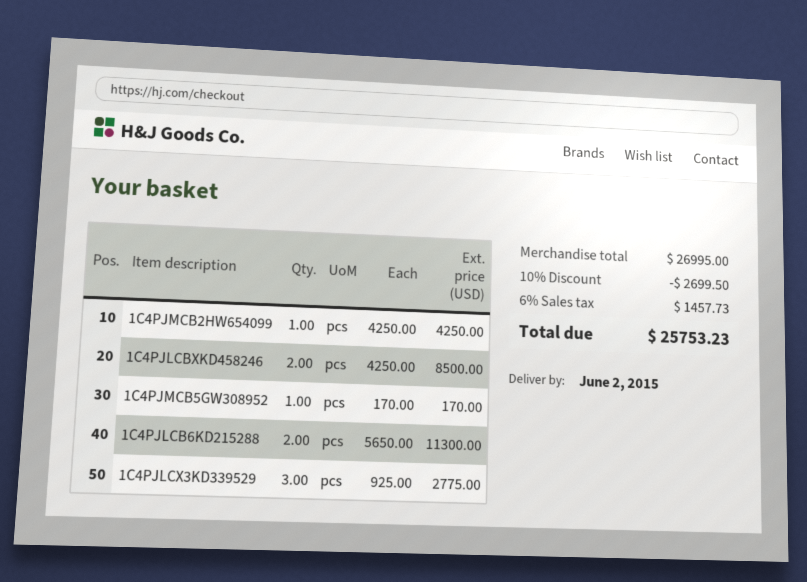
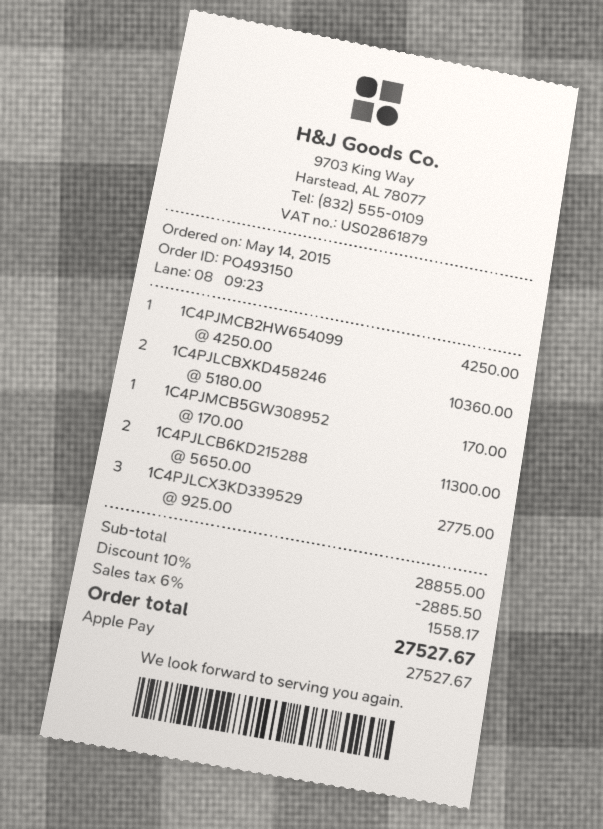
1C4PJLCBXKD458246: 2 x 4250.00 = 8500.00 -> 2 x 5180.00 = 10360.00
subtotal: 26995.00 -> 28855.00
discount: 10% = 2699.50 -> 10% = 2885.50
tax: 6% = 1457.73 -> 6% = 1558.17
total: 25753.23 -> 27527.67

